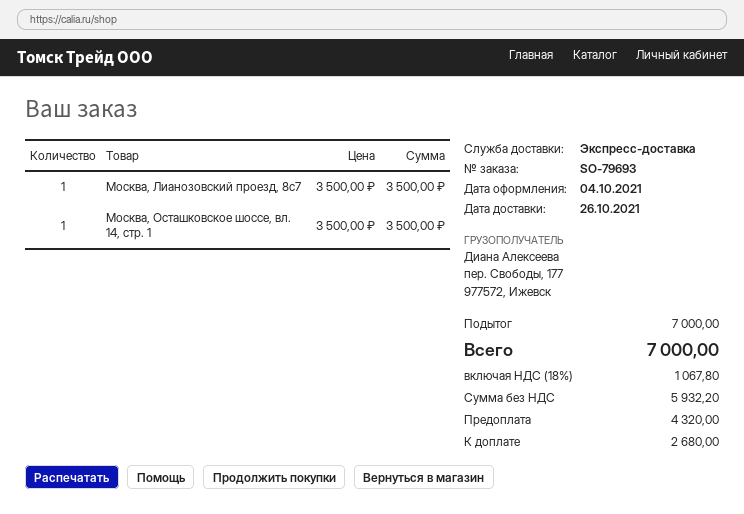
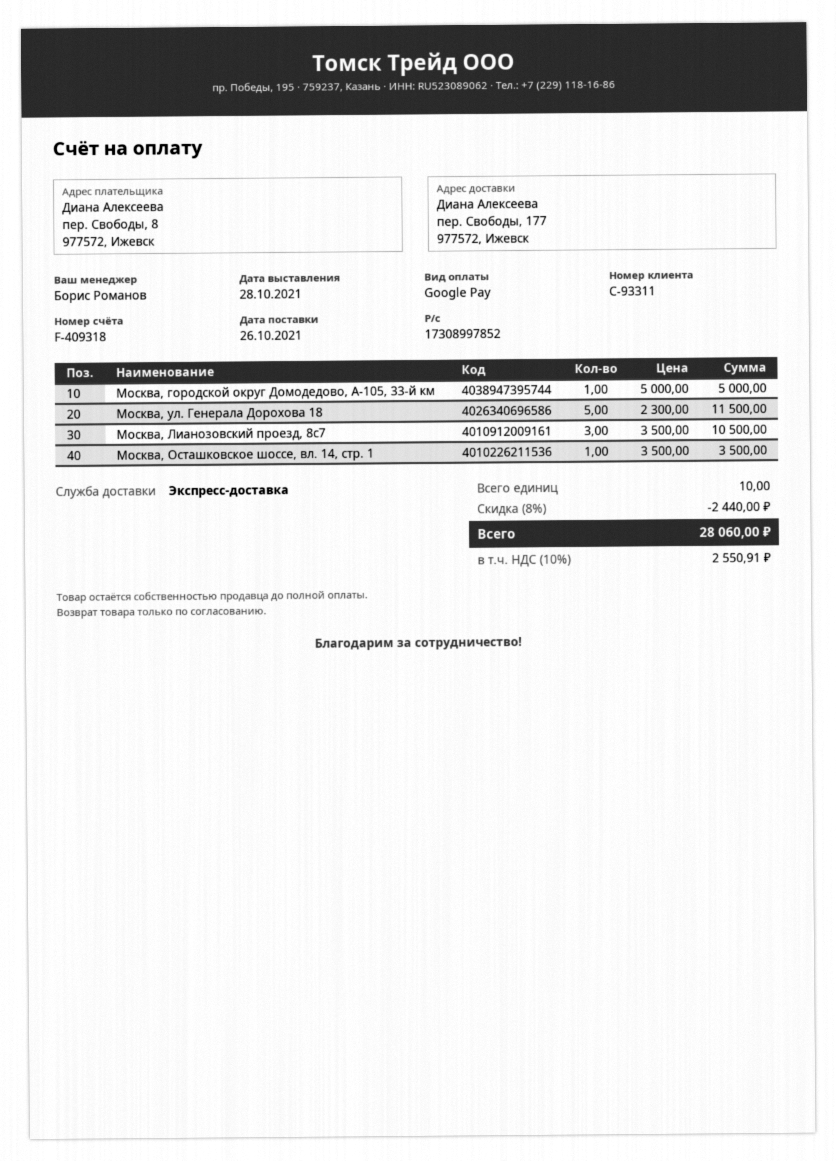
Москва, Лианозовский проезд, 8с7: 1 x 3500.00 = 3500.00 -> 3 x 3500.00 = 10500.00
Москва, городской округ Домодедово, А-105, 33-й км: none -> 1 x 5000.00 = 5000.00
Москва, ул. Генерала Дорохова 18: none -> 5 x 2300.00 = 11500.00
discount: none -> 8% = 2440.00
tax: 18% = 1067.80 -> 10% = 2550.91
total: 7000.00 -> 28060.00

